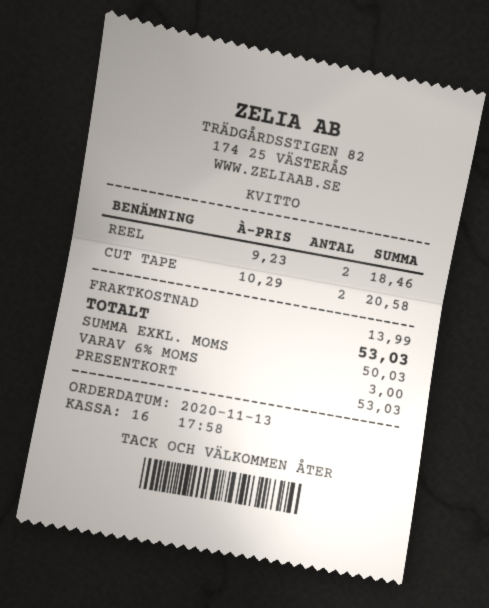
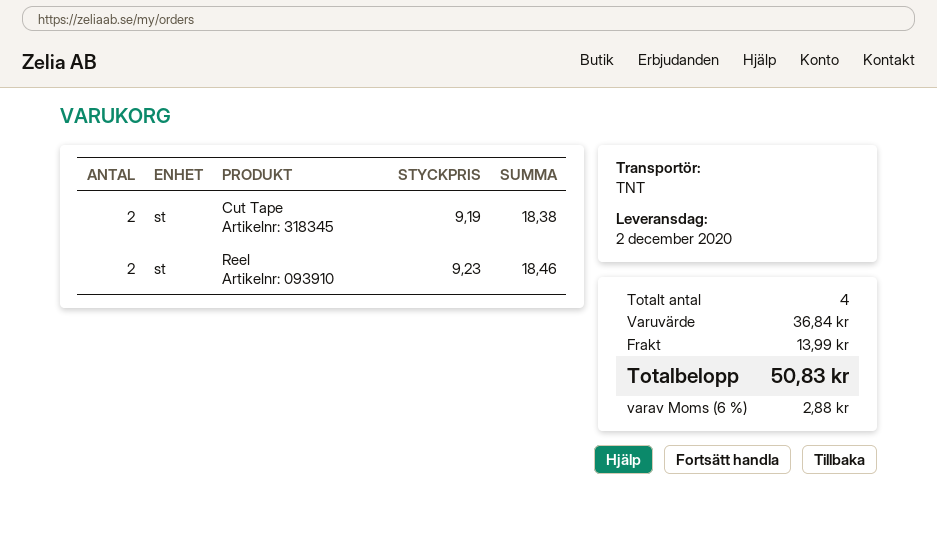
CUT TAPE: 2 x 10.29 = 20.58 -> 2 x 9.19 = 18.38
tax: 6% = 3.00 -> 6% = 2.88
total: 53.03 -> 50.83

